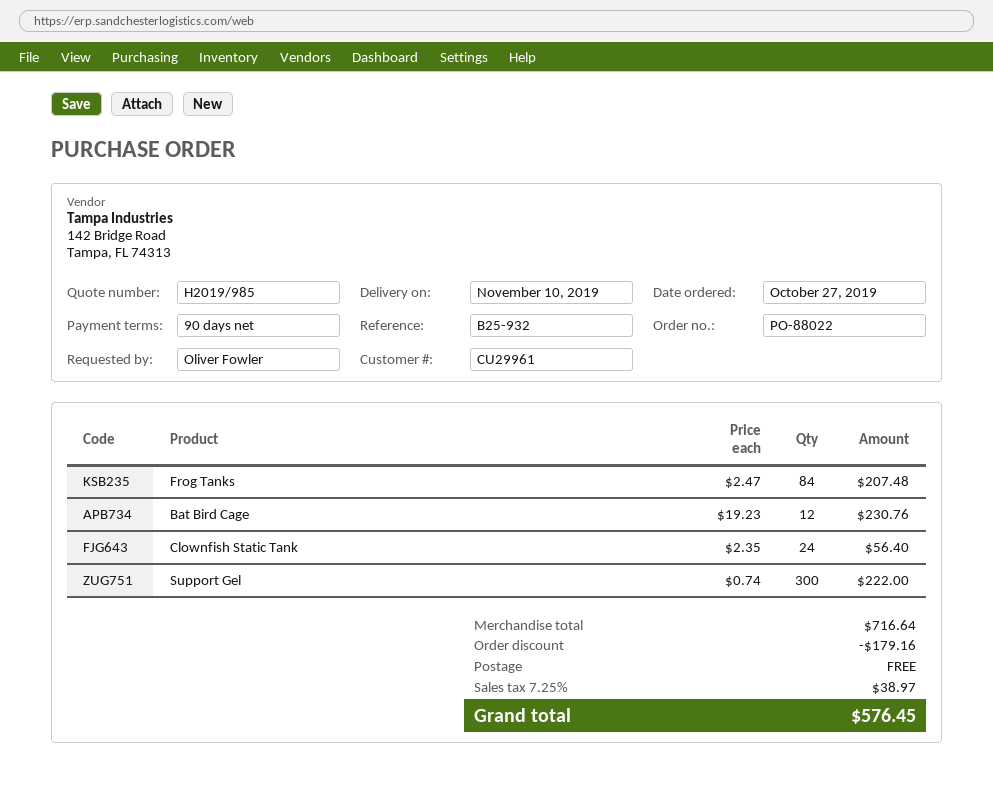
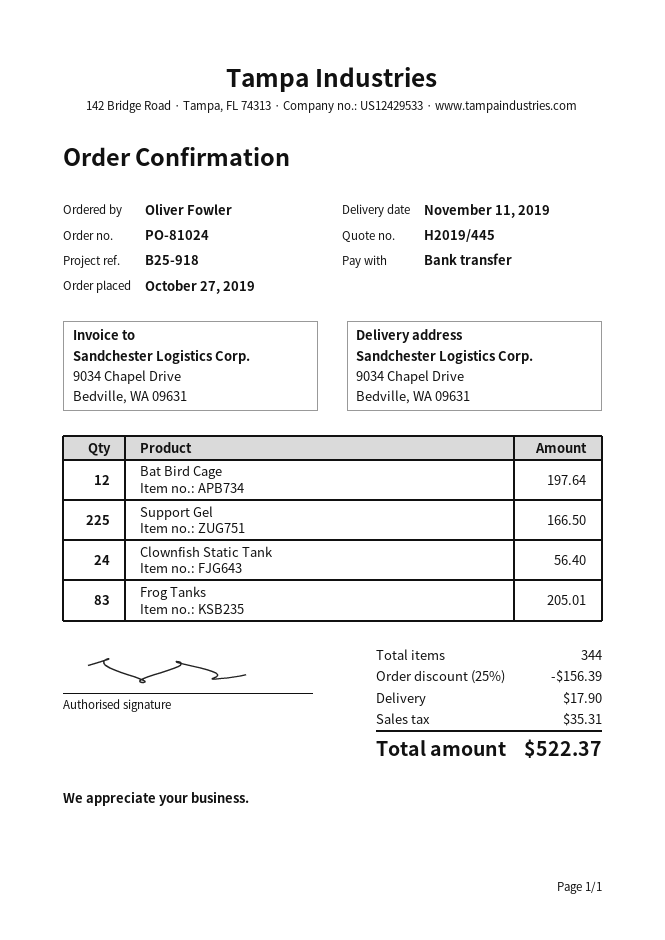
quote number: H2019/985 -> H2019/445
order number: PO-88022 -> PO-81024
delivery date: 2019-11-10 -> 2019-11-11
reference: B25-932 -> B25-918
Frog Tanks: 84 for 207.48 -> 83 for 205.01
Bat Bird Cage: 12 for 230.76 -> 12 for 197.64
Support Gel: 300 for 222.00 -> 225 for 166.50
discount: 179.16 -> 156.39
shipping: 0.00 -> 17.90
tax: 38.97 -> 35.31
total: 576.45 -> 522.37

